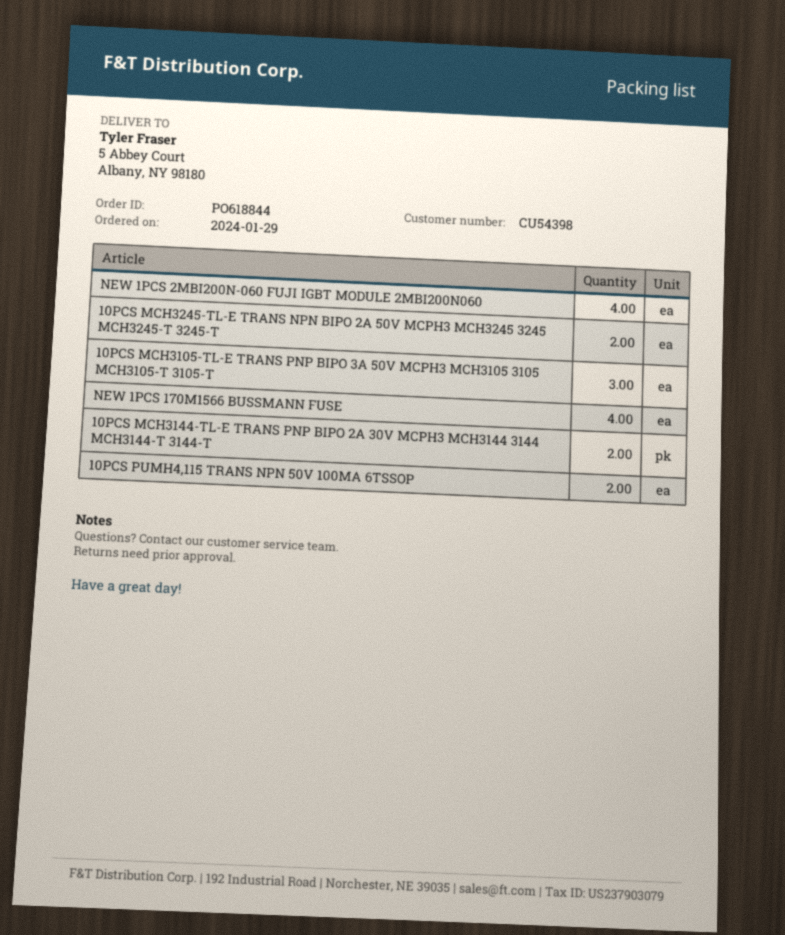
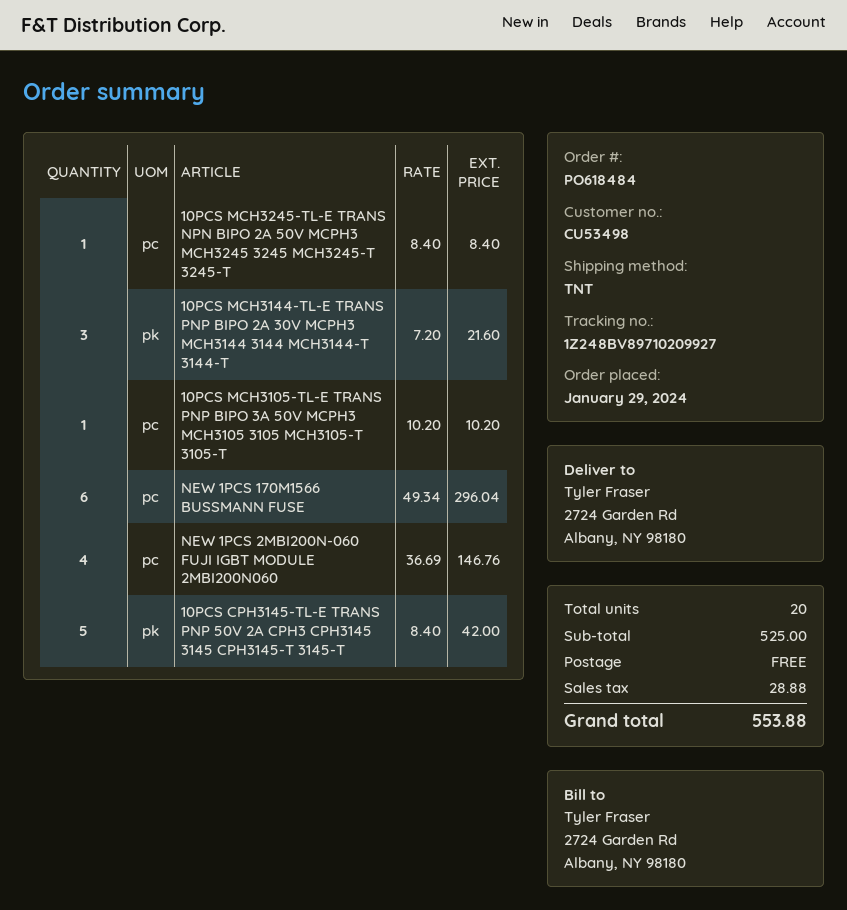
order number: PO618844 -> PO618484
customer number: CU54398 -> CU53498
ship to: 5 Abbey Court, Albany, NY 98180 -> 2724 Garden Rd, Albany, NY 98180
10PCS MCH3245-TL-E TRANS NPN BIPO 2A 50V MCPH3 MCH3245 3245 MCH3245-T 3245-T: 2 -> 1
10PCS MCH3105-TL-E TRANS PNP BIPO 3A 50V MCPH3 MCH3105 3105 MCH3105-T 3105-T: 3 -> 1
NEW 1PCS 170M1566 BUSSMANN FUSE: 4 -> 6
10PCS MCH3144-TL-E TRANS PNP BIPO 2A 30V MCPH3 MCH3144 3144 MCH3144-T 3144-T: 2 -> 3
10PCS PUMH4,115 TRANS NPN 50V 100MA 6TSSOP: 2 -> none
10PCS CPH3145-TL-E TRANS PNP 50V 2A CPH3 CPH3145 3145 CPH3145-T 3145-T: none -> 5

